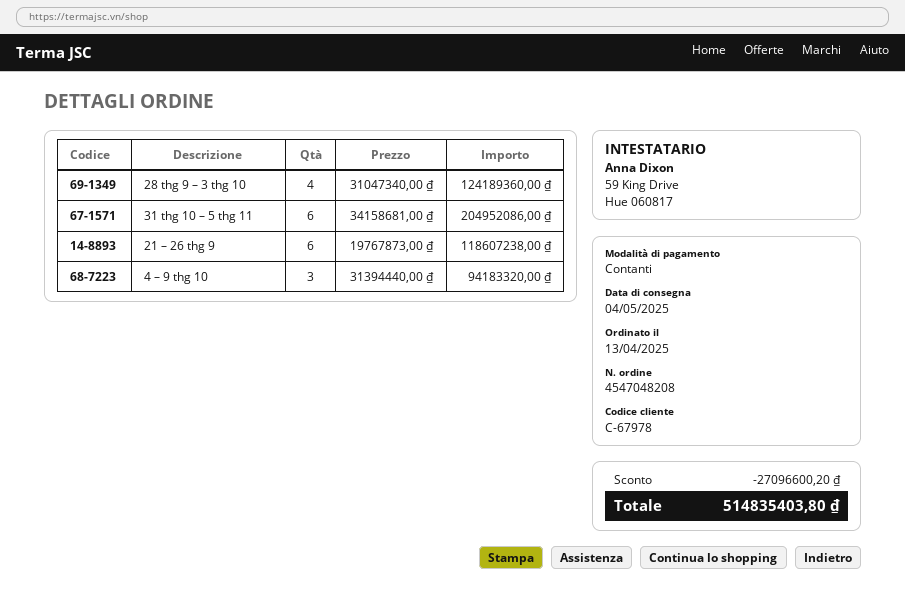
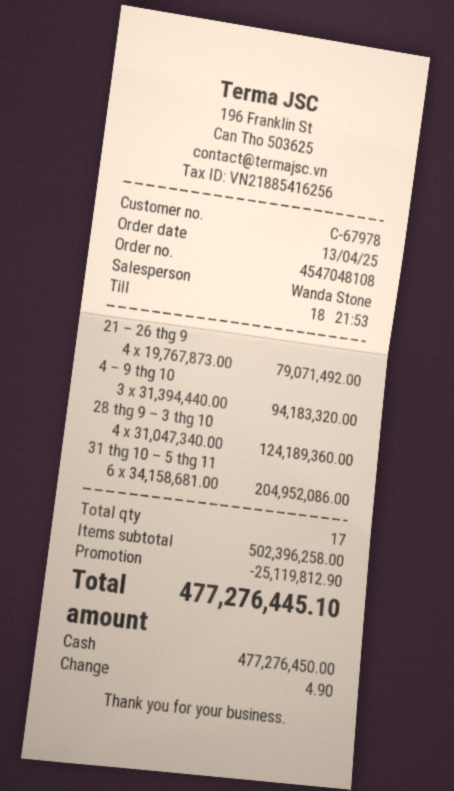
order number: 4547048208 -> 4547048108
21 – 26 thg 9: 6 x 19767873.00 = 118607238.00 -> 4 x 19767873.00 = 79071492.00
discount: 27096600.20 -> 25119812.90
total: 514835403.80 -> 477276445.10

